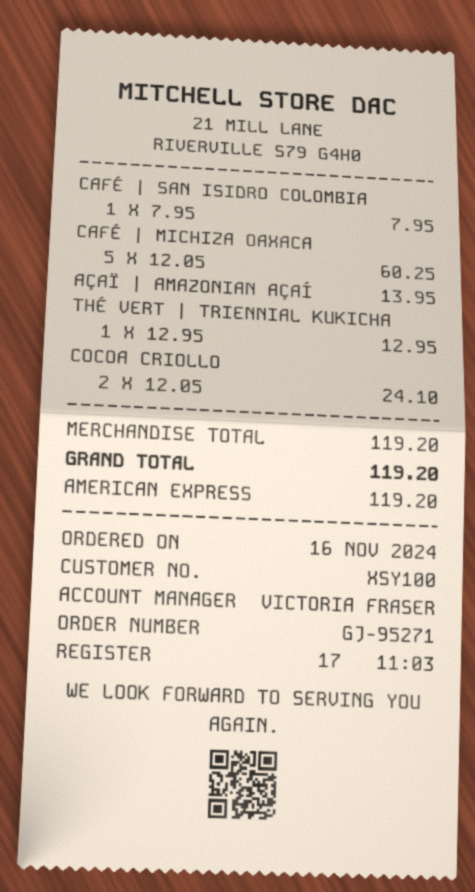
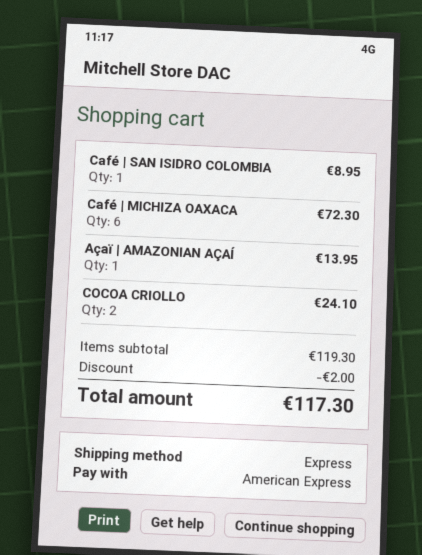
CAFÉ | SAN ISIDRO COLOMBIA: 1 for 7.95 -> 1 for 8.95
CAFÉ | MICHIZA OAXACA: 5 for 60.25 -> 6 for 72.30
THÉ VERT | TRIENNIAL KUKICHA: 1 for 12.95 -> none
subtotal: 119.20 -> 119.30
discount: none -> 2.00
total: 119.20 -> 117.30

